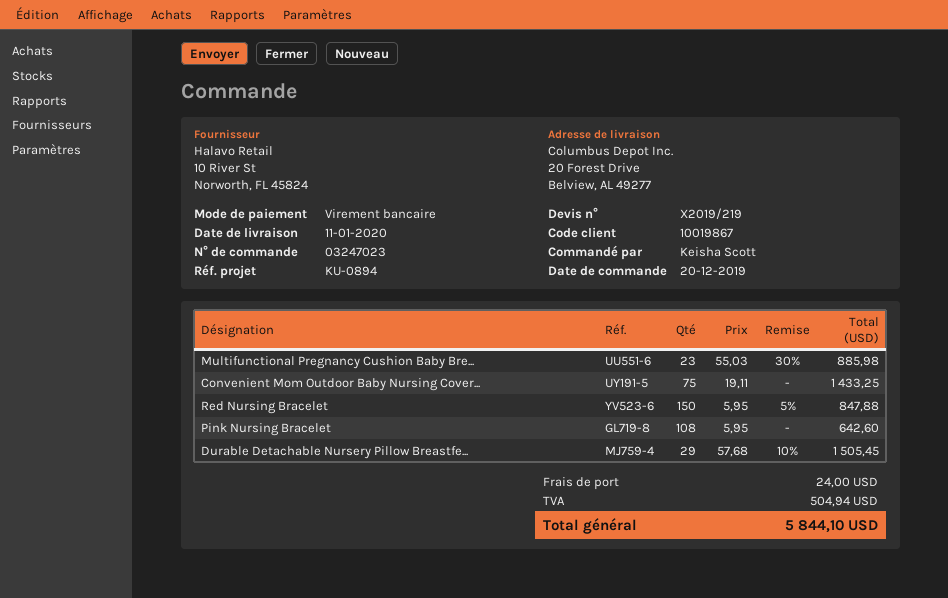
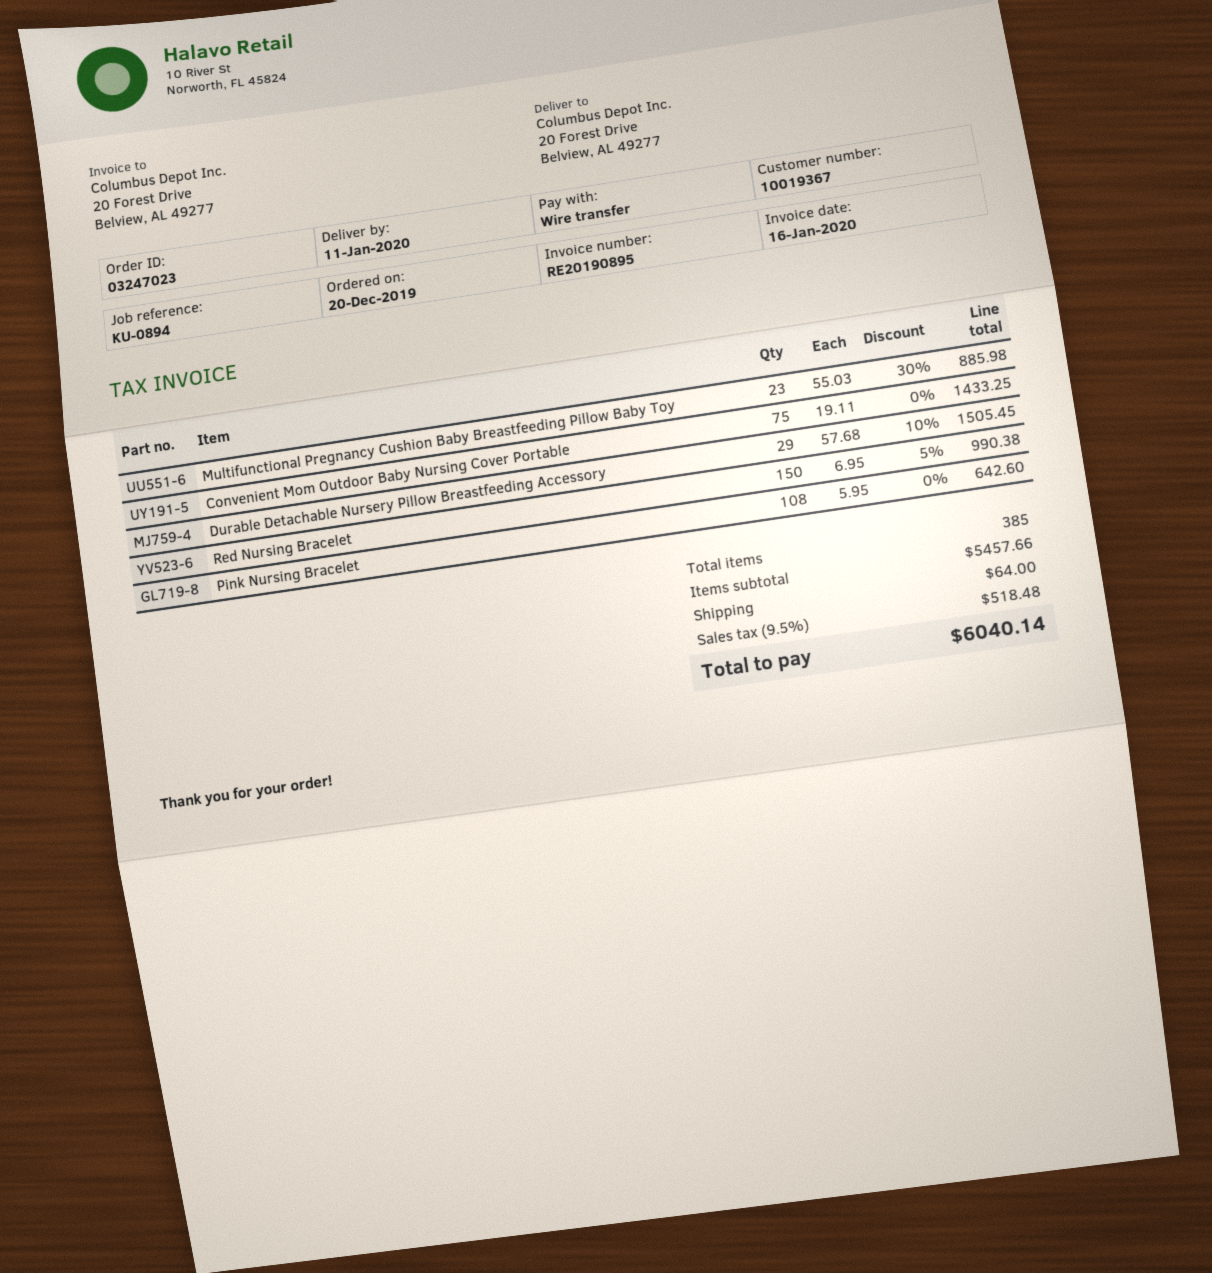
customer number: 10019867 -> 10019367
Red Nursing Bracelet: 150 x 5.95 - 5% = 847.88 -> 150 x 6.95 - 5% = 990.38
shipping: 24.00 -> 64.00
tax: 504.94 -> 518.48
total: 5844.10 -> 6040.14

